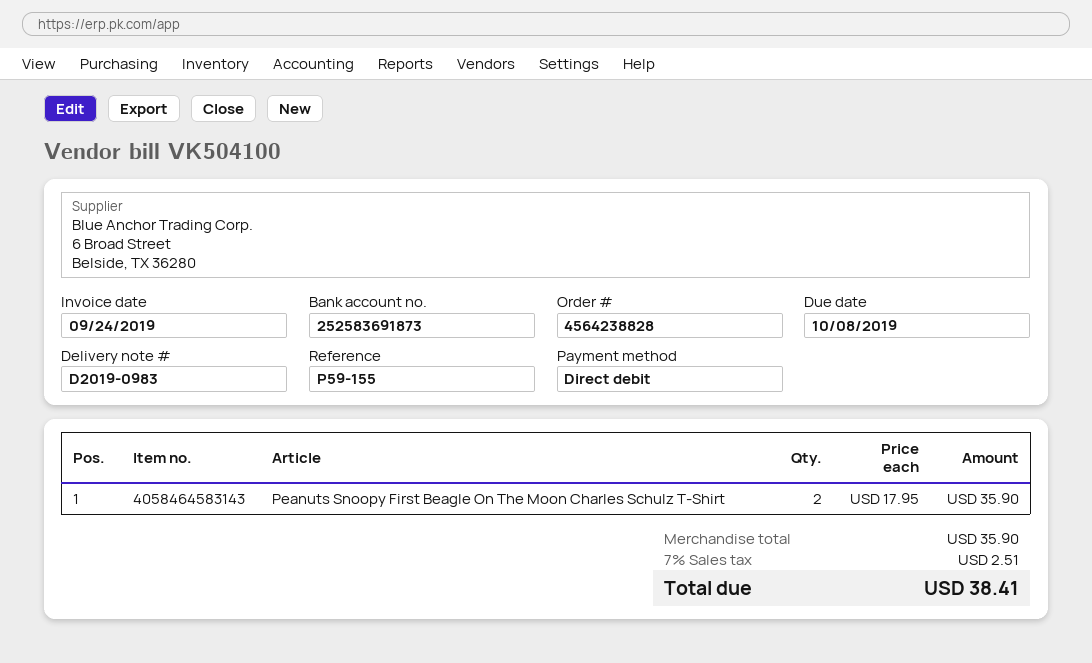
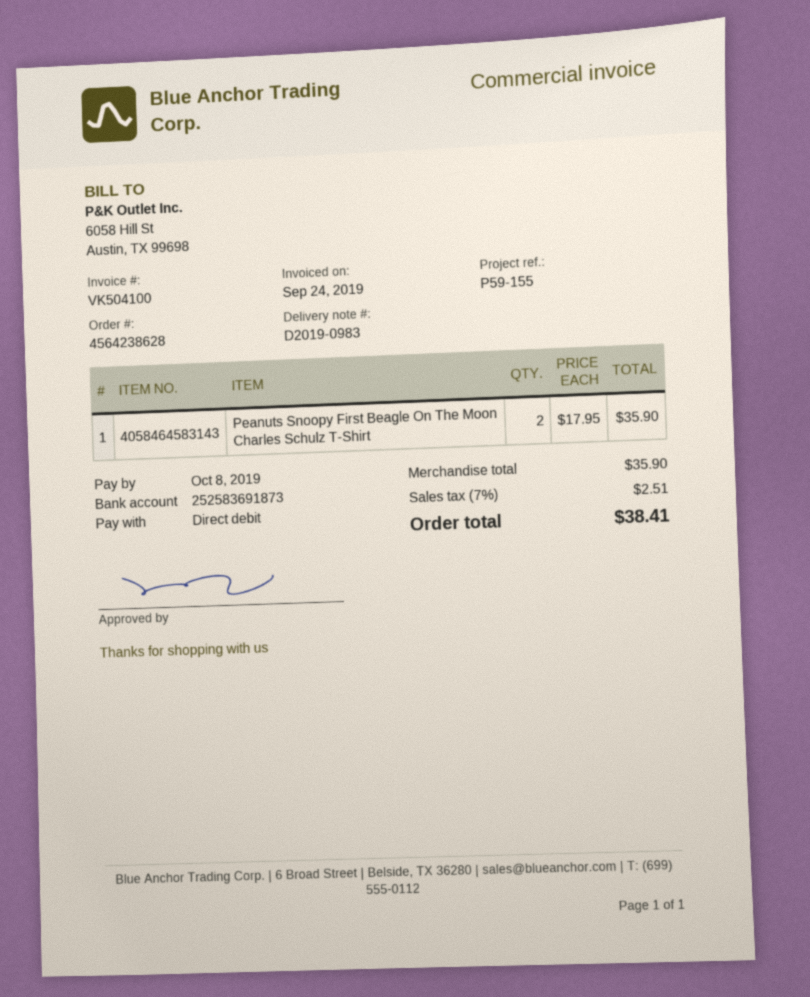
order number: 4564238828 -> 4564238628

